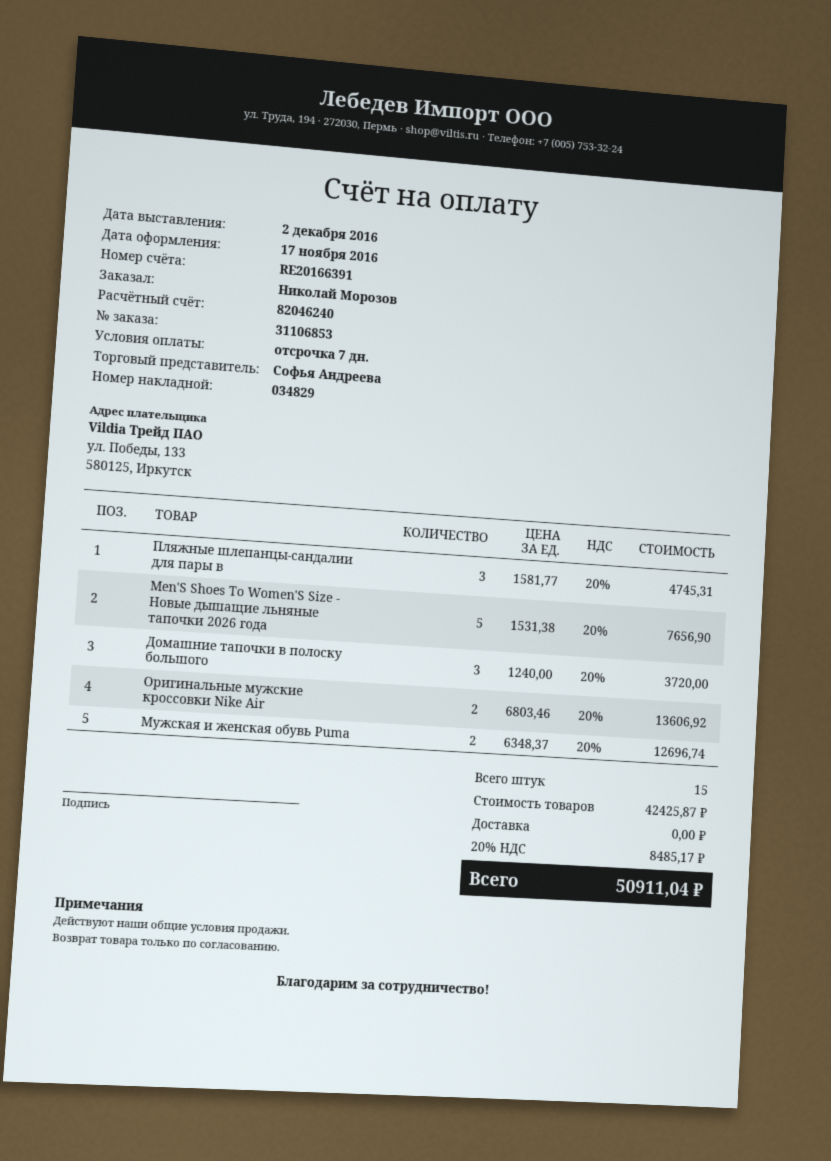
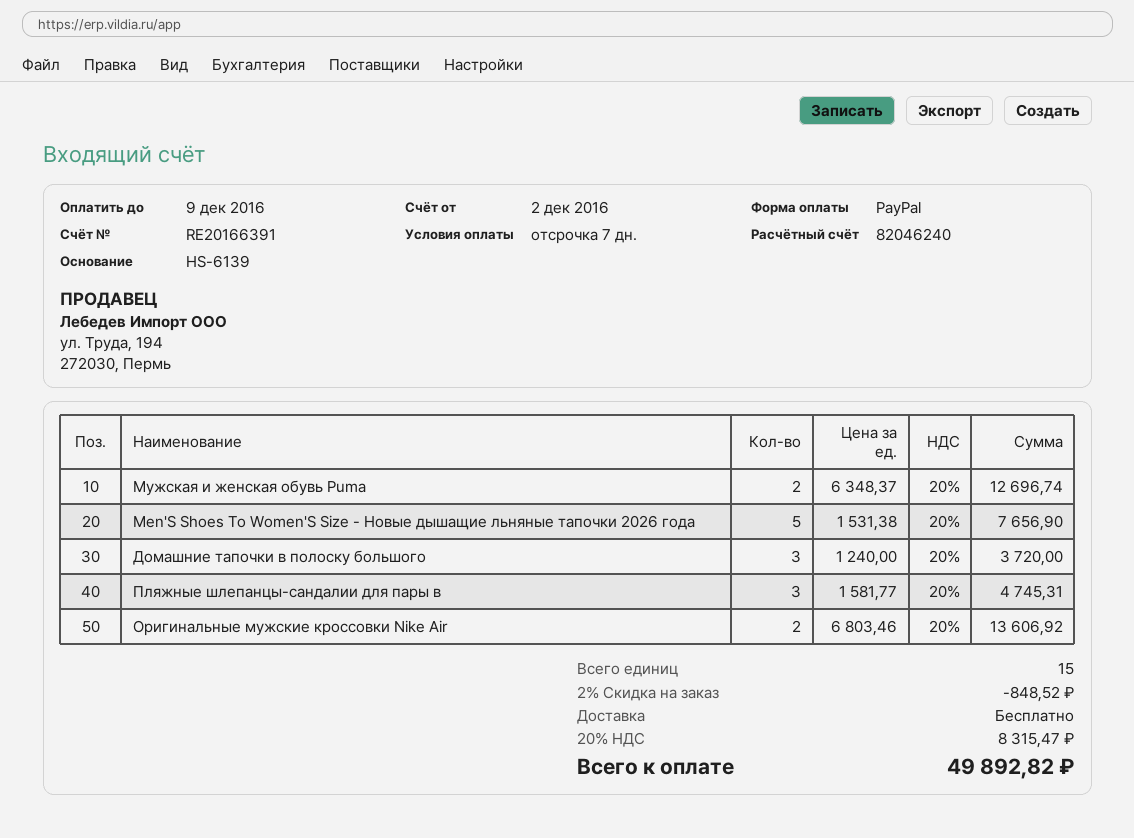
discount: none -> 2% = 848.52
tax: 20% = 8485.17 -> 20% = 8315.47
total: 50911.04 -> 49892.82

